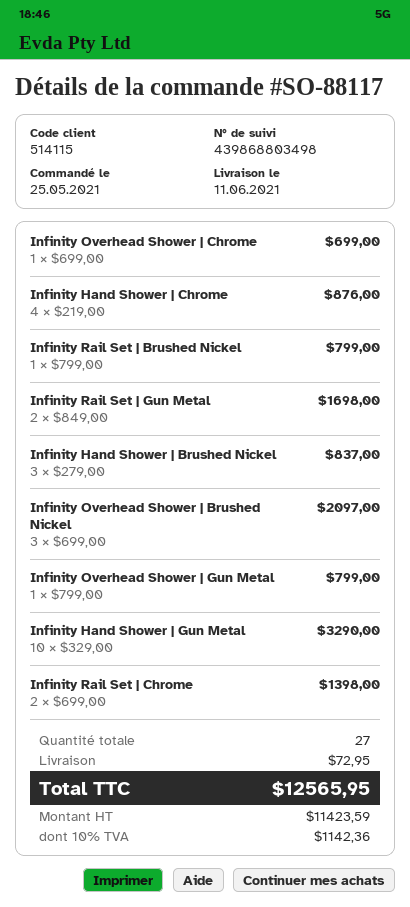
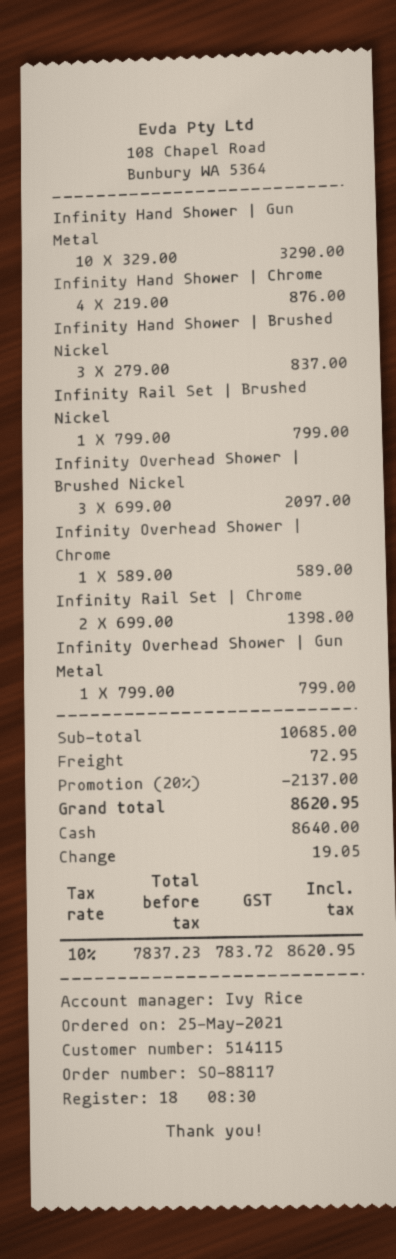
Infinity Overhead Shower | Chrome: 1 x 699.00 = 699.00 -> 1 x 589.00 = 589.00
Infinity Rail Set | Gun Metal: 2 x 849.00 = 1698.00 -> none
discount: none -> 20% = 2137.00
net: 11423.59 -> 7837.23
tax: 10% = 1142.36 -> 10% = 783.72
total: 12565.95 -> 8620.95

